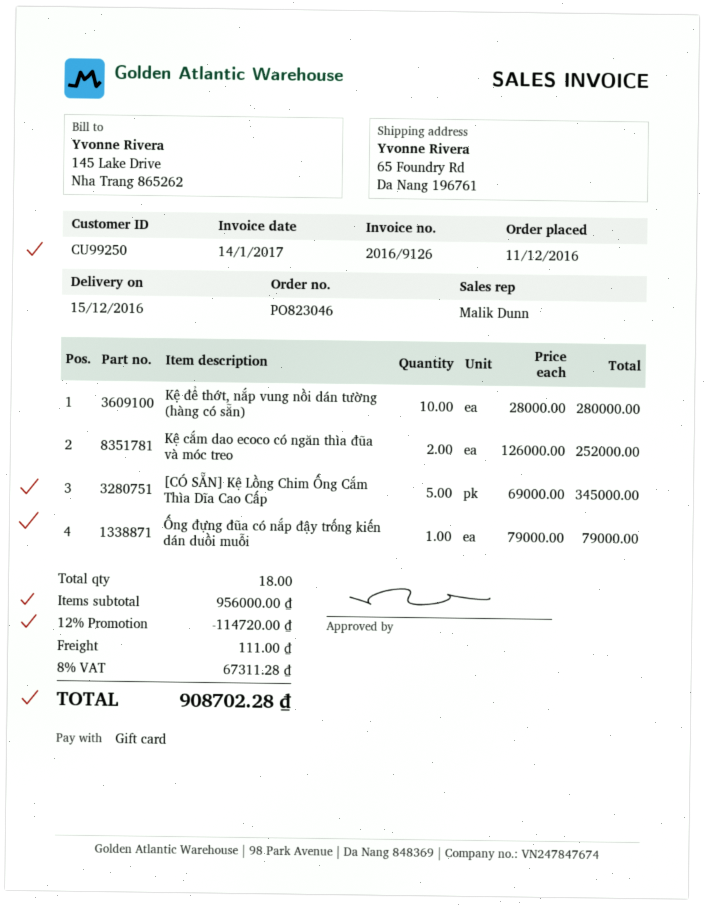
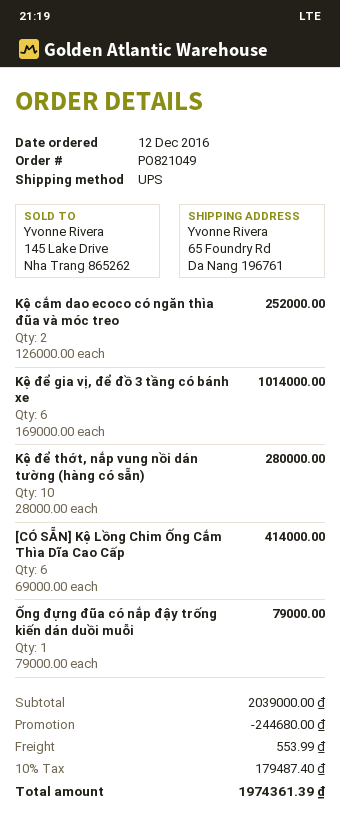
order number: PO823046 -> PO821049
order date: 2016-12-11 -> 2016-12-12
[CÓ SẴN] Kệ Lồng Chim Ống Cắm Thìa Dĩa Cao Cấp: 5 x 69000.00 = 345000.00 -> 6 x 69000.00 = 414000.00
Kệ để gia vị, để đồ 3 tầng có bánh xe: none -> 6 x 169000.00 = 1014000.00
subtotal: 956000.00 -> 2039000.00
discount: 114720.00 -> 244680.00
shipping: 111.00 -> 553.99
tax: 8% = 67311.28 -> 10% = 179487.40
total: 908702.28 -> 1974361.39

